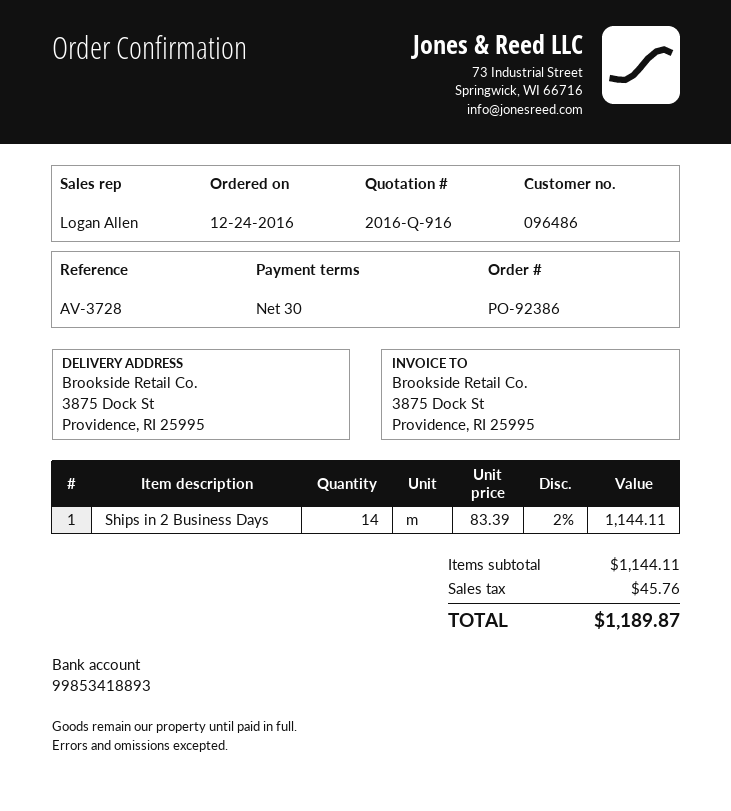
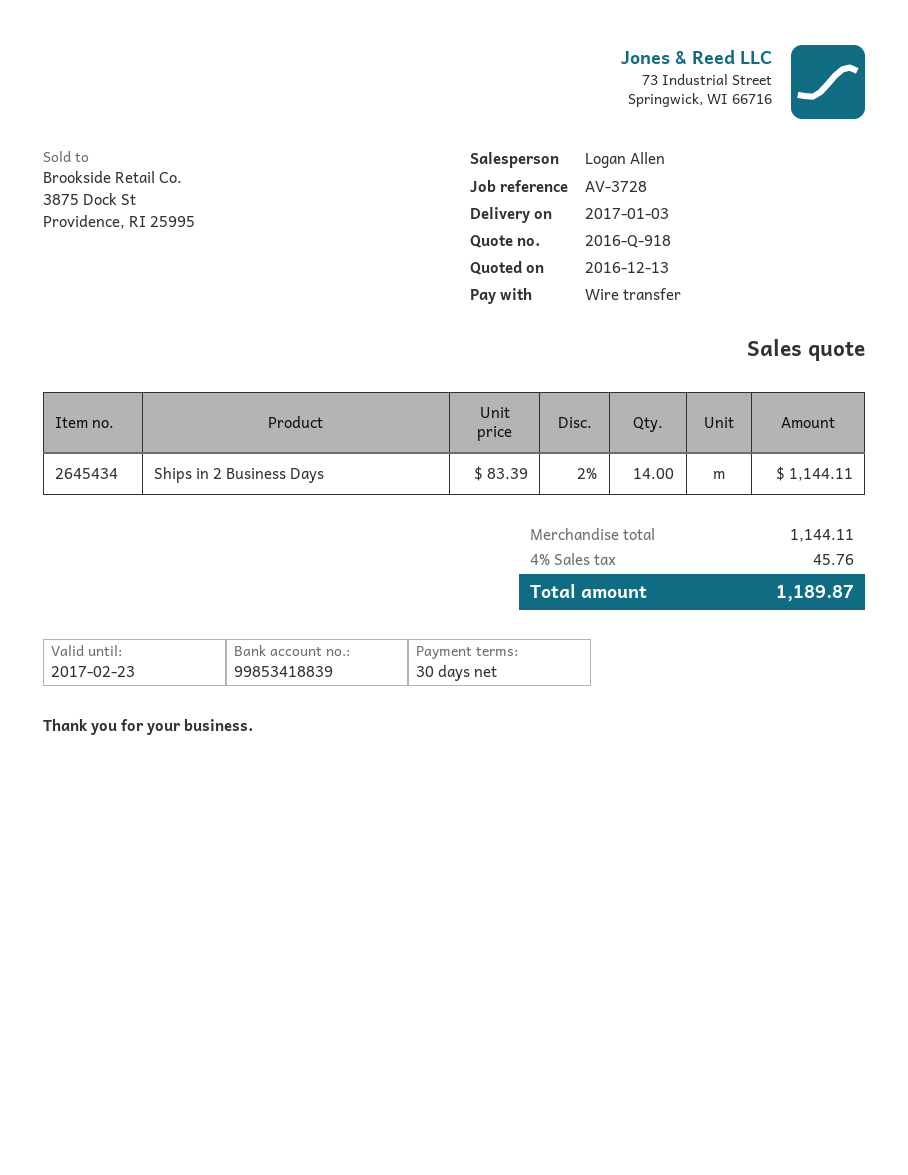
quote number: 2016-Q-916 -> 2016-Q-918
bank account: 99853418893 -> 99853418839

